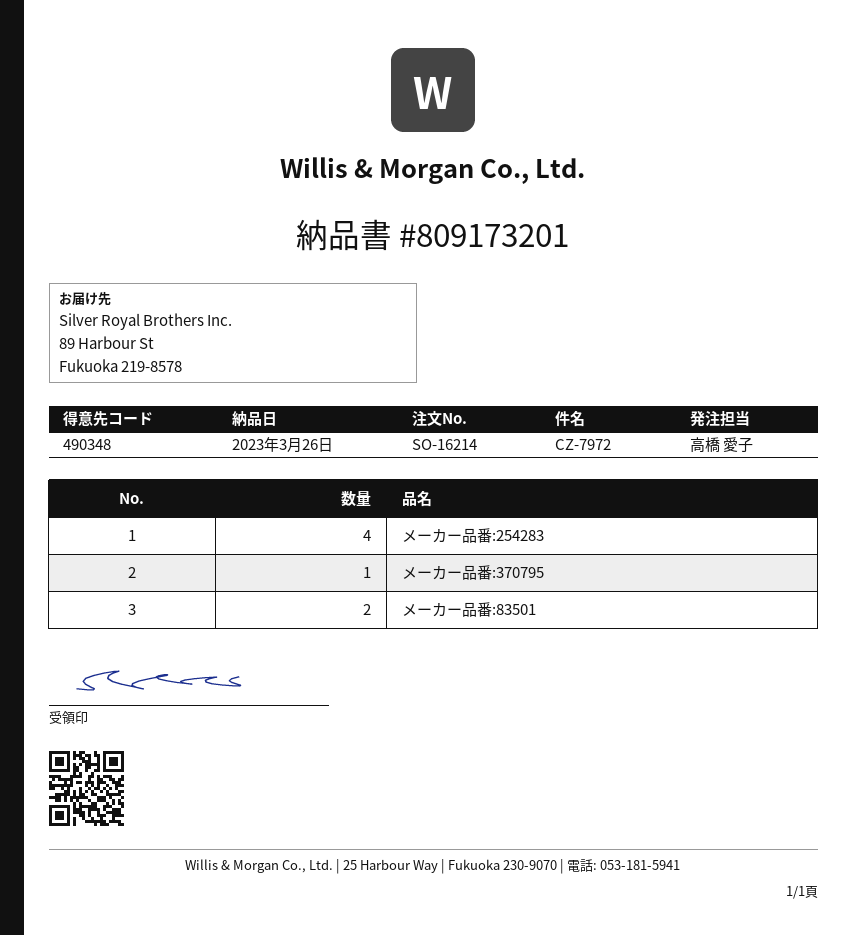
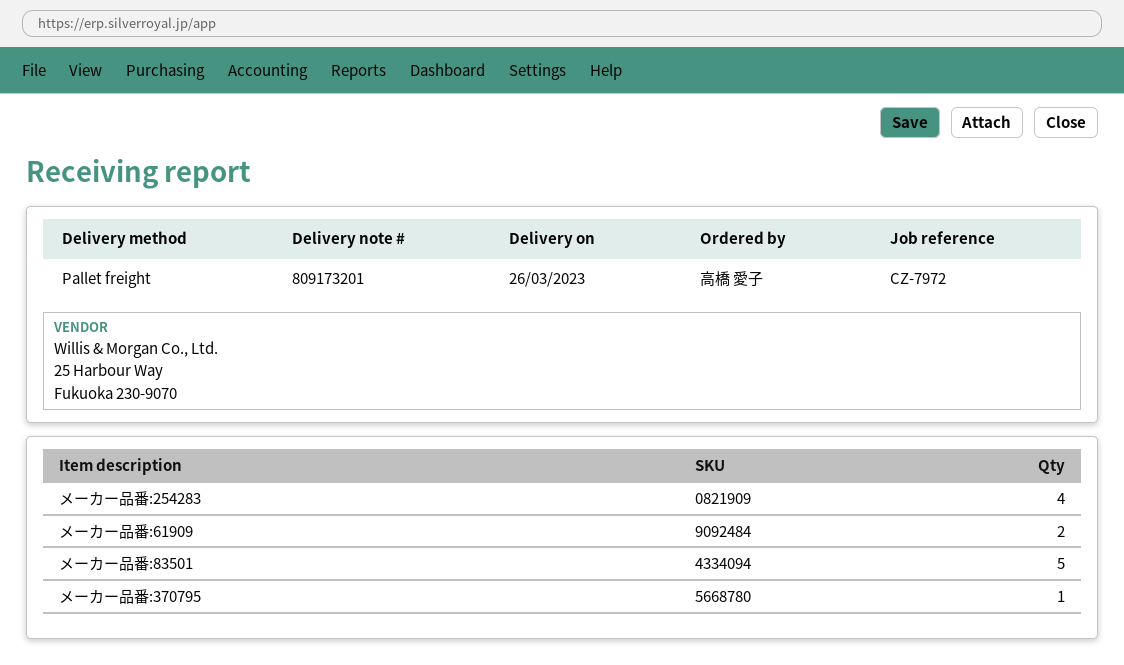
メーカー品番:83501: 2 -> 5
メーカー品番:61909: none -> 2

